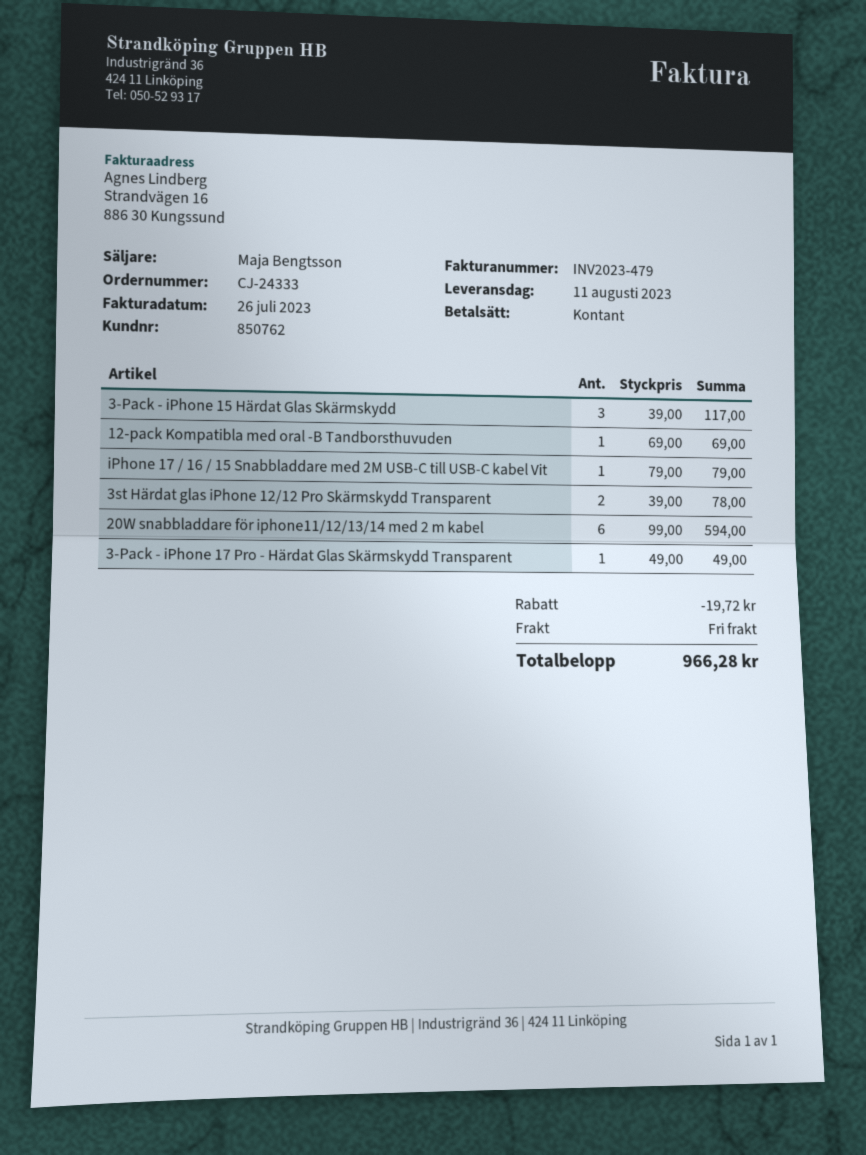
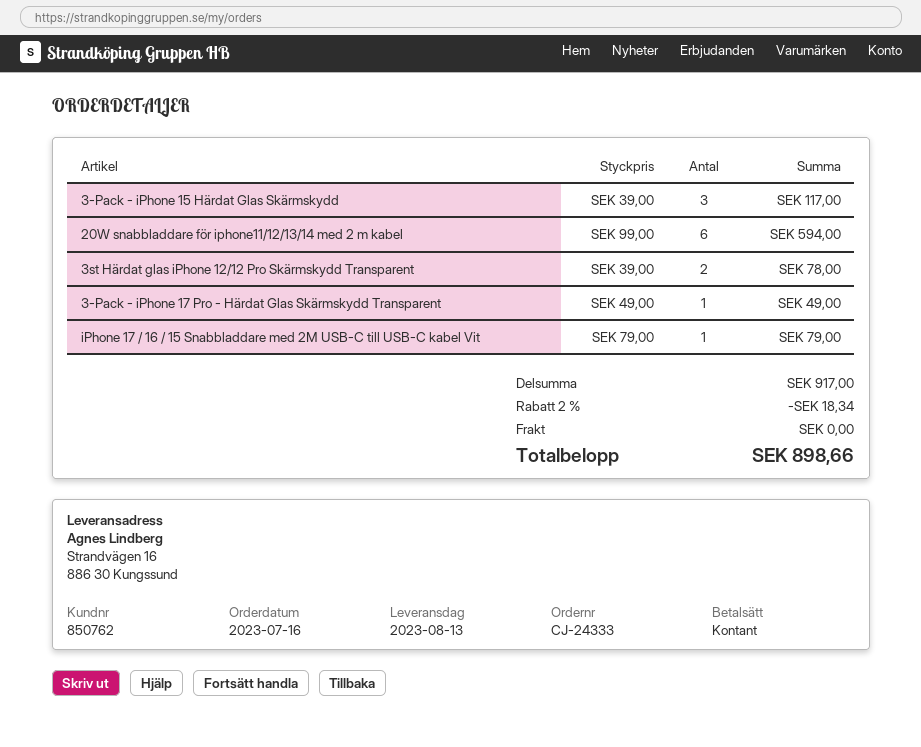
delivery date: 2023-08-11 -> 2023-08-13
12-pack Kompatibla med oral -B Tandborsthuvuden: 1 x 69.00 = 69.00 -> none
discount: 19.72 -> 18.34
total: 966.28 -> 898.66

